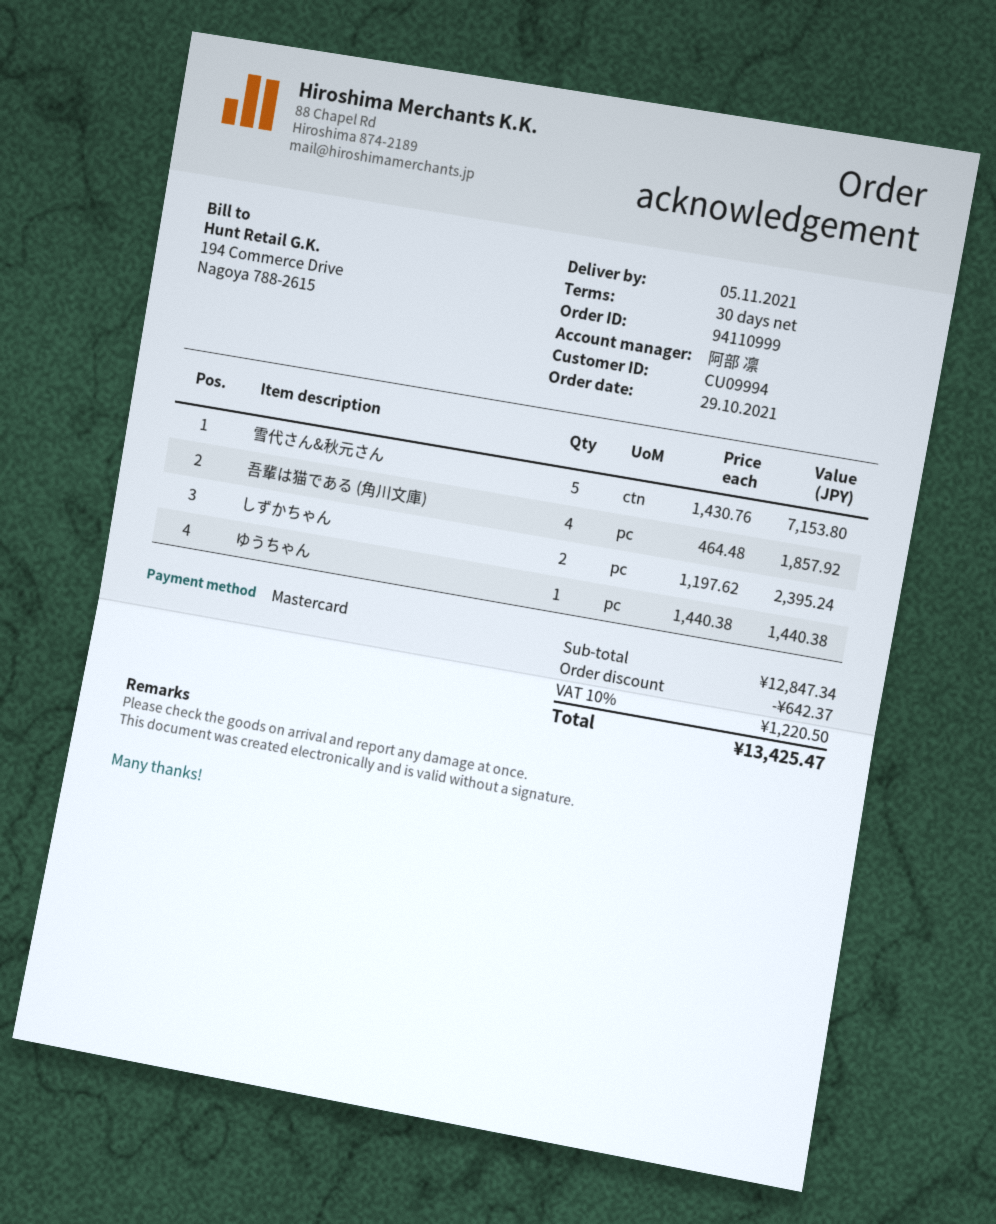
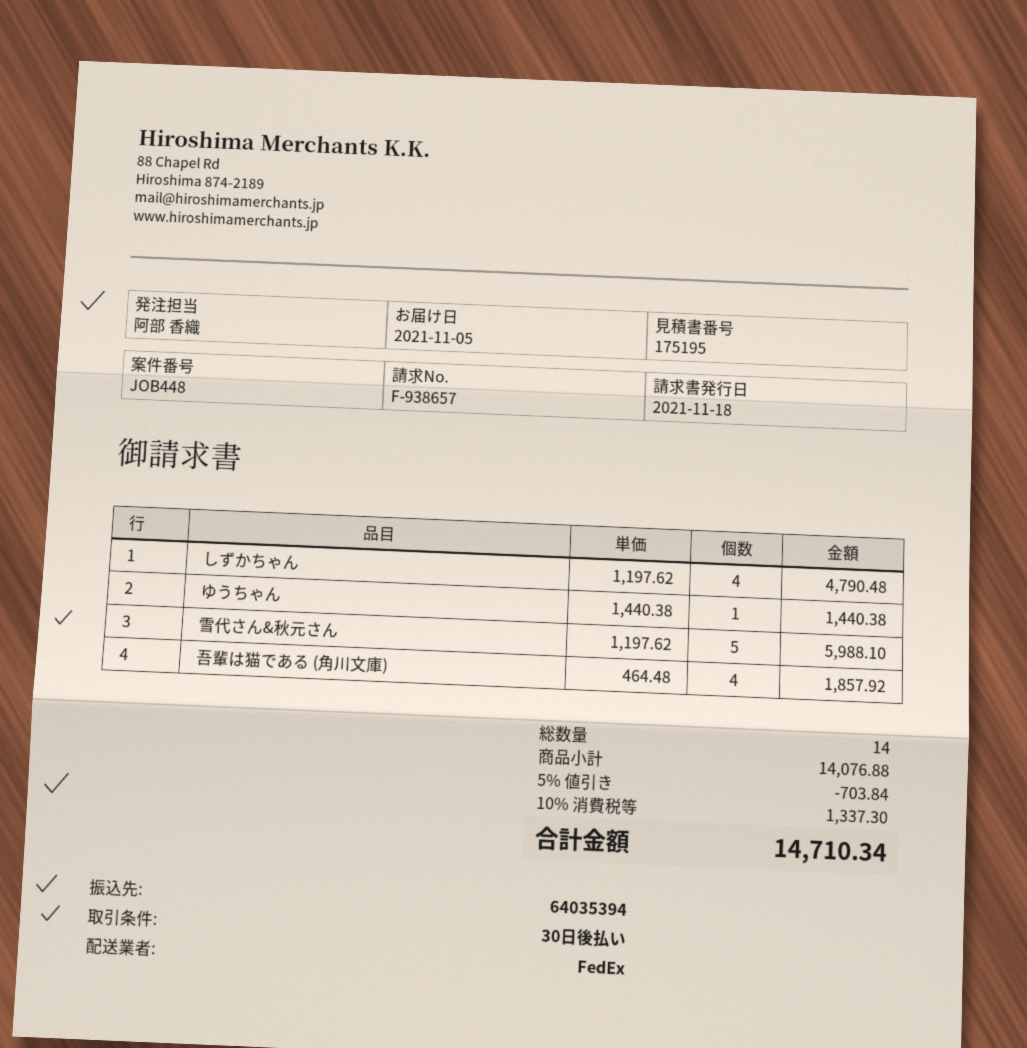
雪代さん&秋元さん: 5 x 1430.76 = 7153.80 -> 5 x 1197.62 = 5988.10
しずかちゃん: 2 x 1197.62 = 2395.24 -> 4 x 1197.62 = 4790.48
subtotal: 12847.34 -> 14076.88
discount: 642.37 -> 703.84
tax: 10% = 1220.50 -> 10% = 1337.30
total: 13425.47 -> 14710.34

